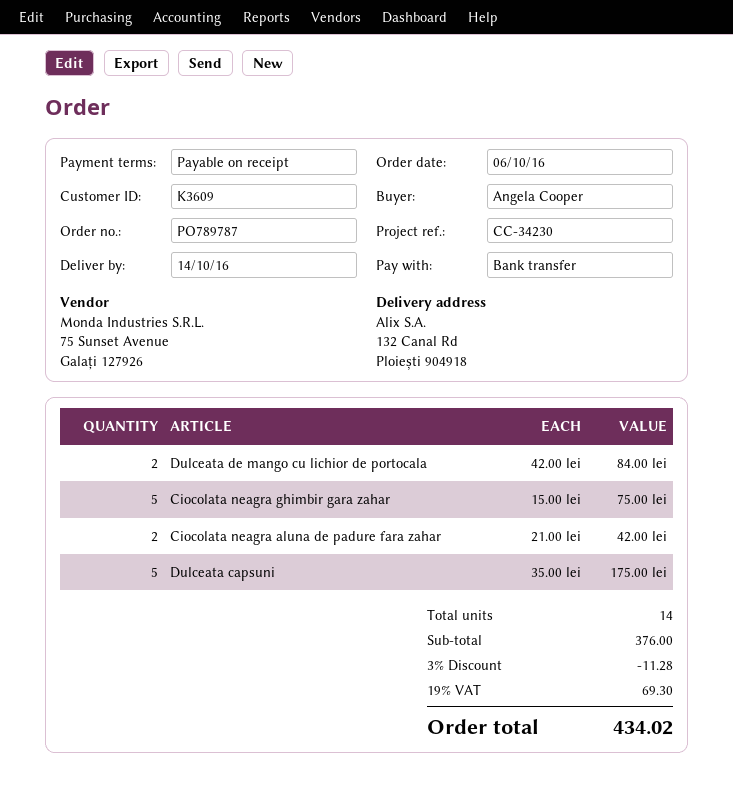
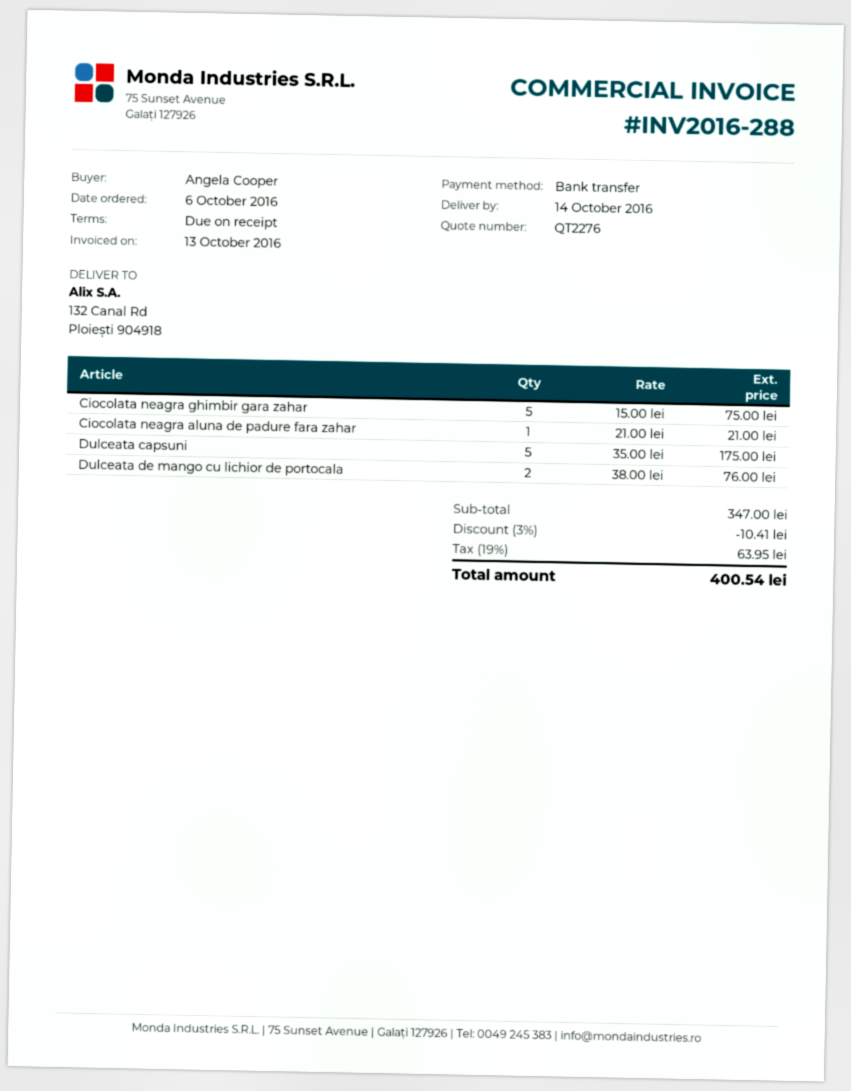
Dulceata de mango cu lichior de portocala: 2 x 42.00 = 84.00 -> 2 x 38.00 = 76.00
Ciocolata neagra aluna de padure fara zahar: 2 x 21.00 = 42.00 -> 1 x 21.00 = 21.00
subtotal: 376.00 -> 347.00
discount: 3% = 11.28 -> 3% = 10.41
tax: 19% = 69.30 -> 19% = 63.95
total: 434.02 -> 400.54

